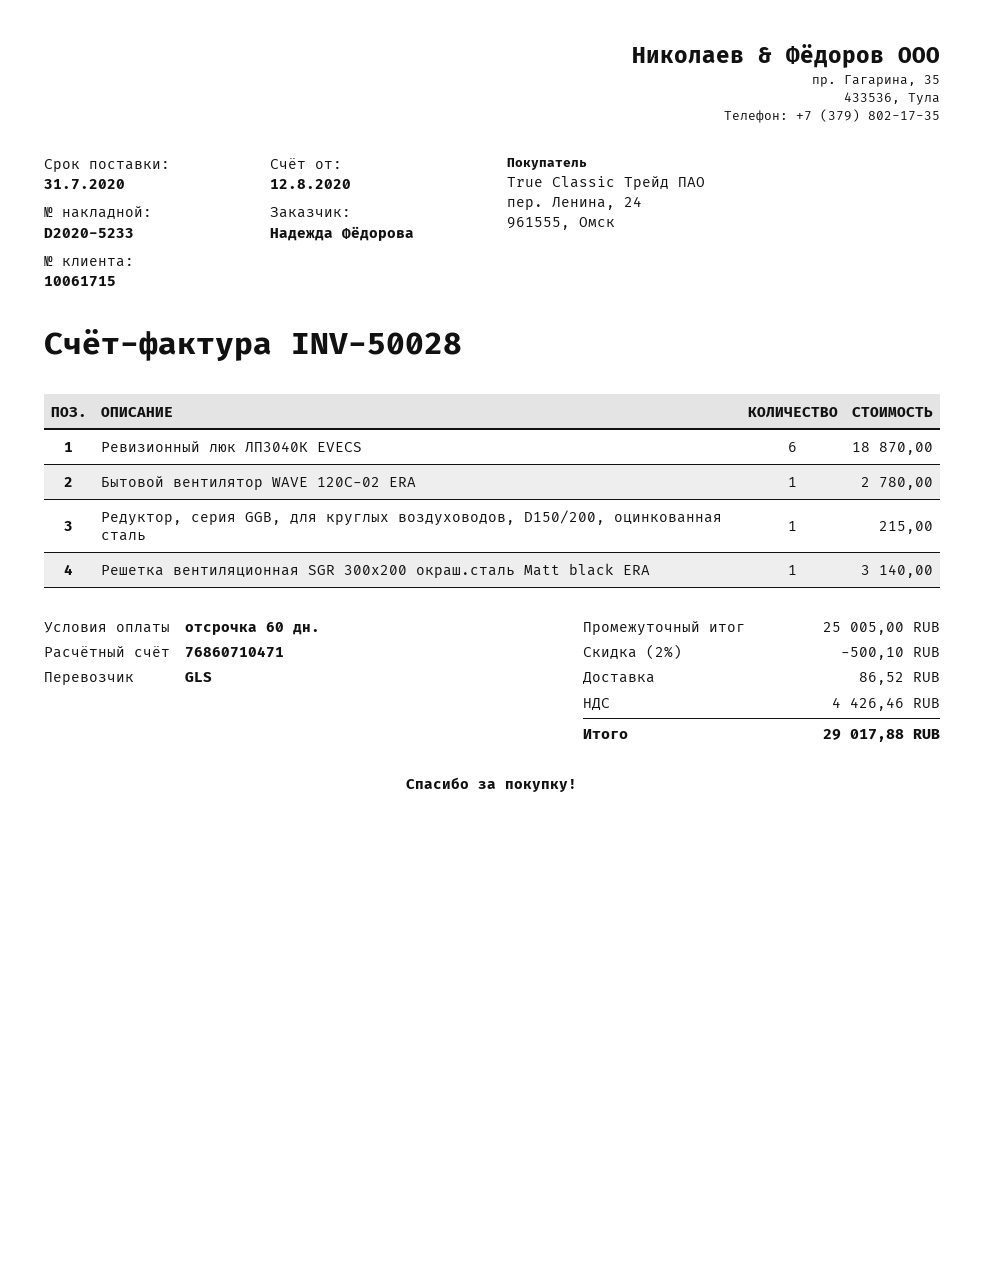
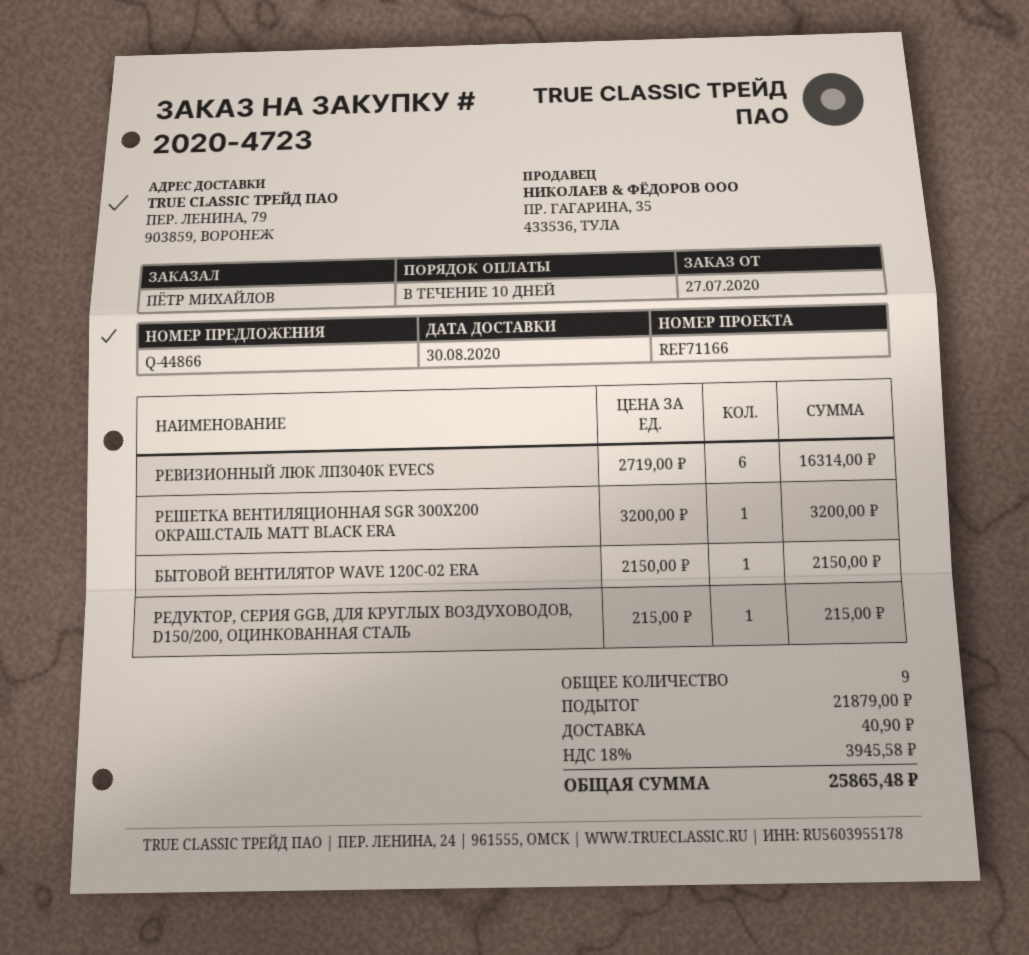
delivery date: 2020-07-31 -> 2020-08-30
payment terms: 60 days -> 10 days
ordered by: Надежда Фёдорова -> ПЁТР МИХАЙЛОВ
Ревизионный люк ЛП3040К EVECS: 6 for 18870.00 -> 6 for 16314.00
Бытовой вентилятор WAVE 120C-02 ERA: 1 for 2780.00 -> 1 for 2150.00
Решетка вентиляционная SGR 300х200 окраш.сталь Matt black ERA: 1 for 3140.00 -> 1 for 3200.00
subtotal: 25005.00 -> 21879.00
discount: 2% = 500.10 -> none
shipping: 86.52 -> 40.90
tax: 4426.46 -> 3945.58
total: 29017.88 -> 25865.48

